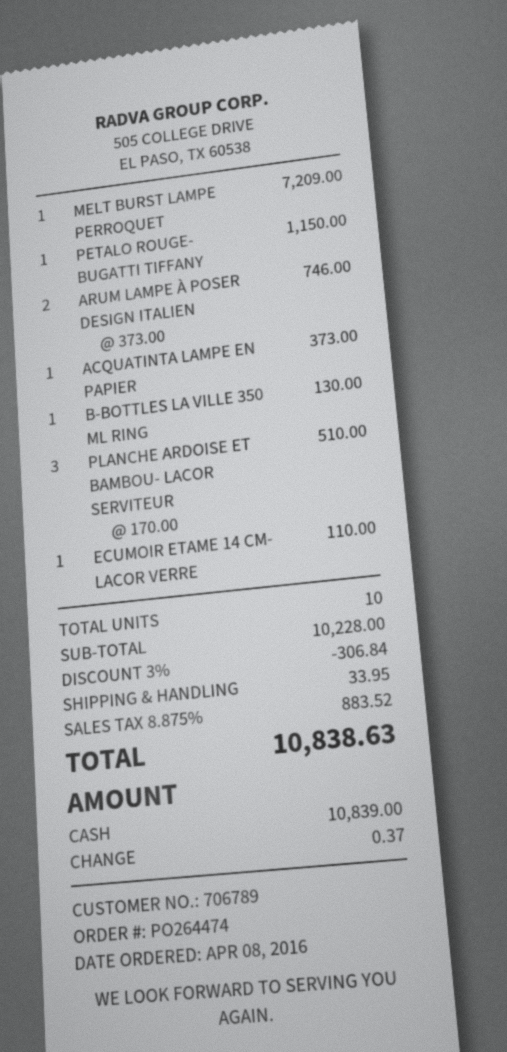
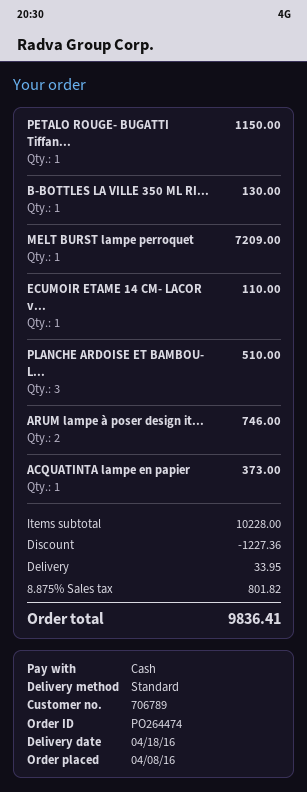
discount: 306.84 -> 1227.36
tax: 8.875% = 883.52 -> 8.875% = 801.82
total: 10838.63 -> 9836.41

